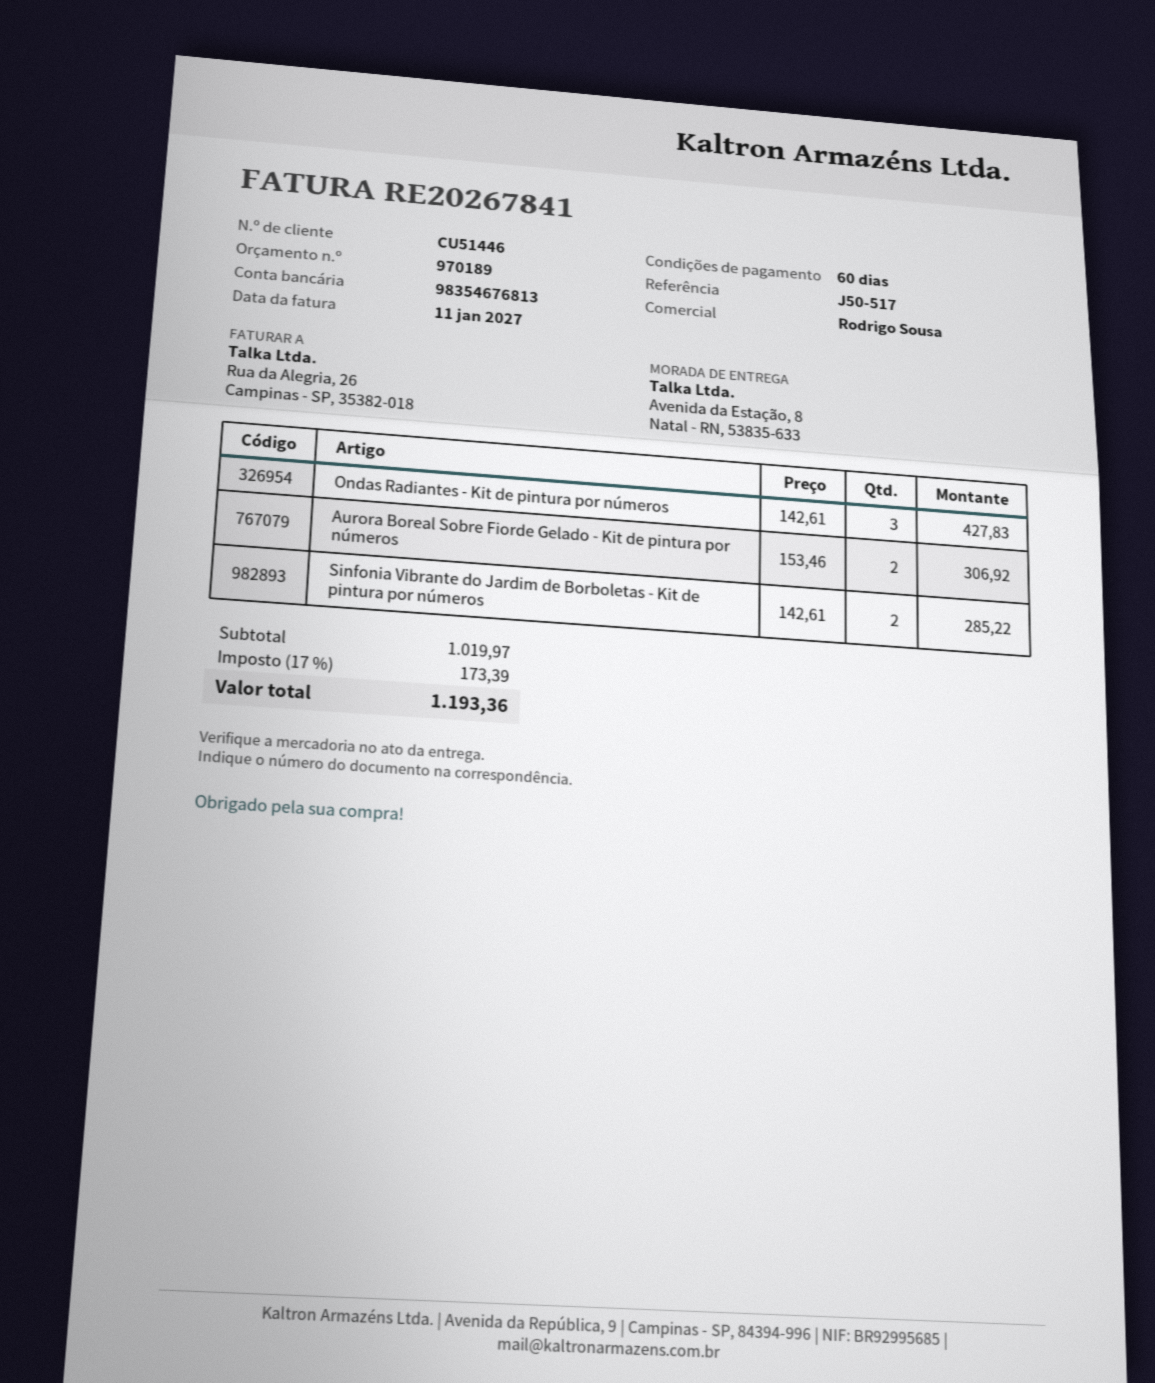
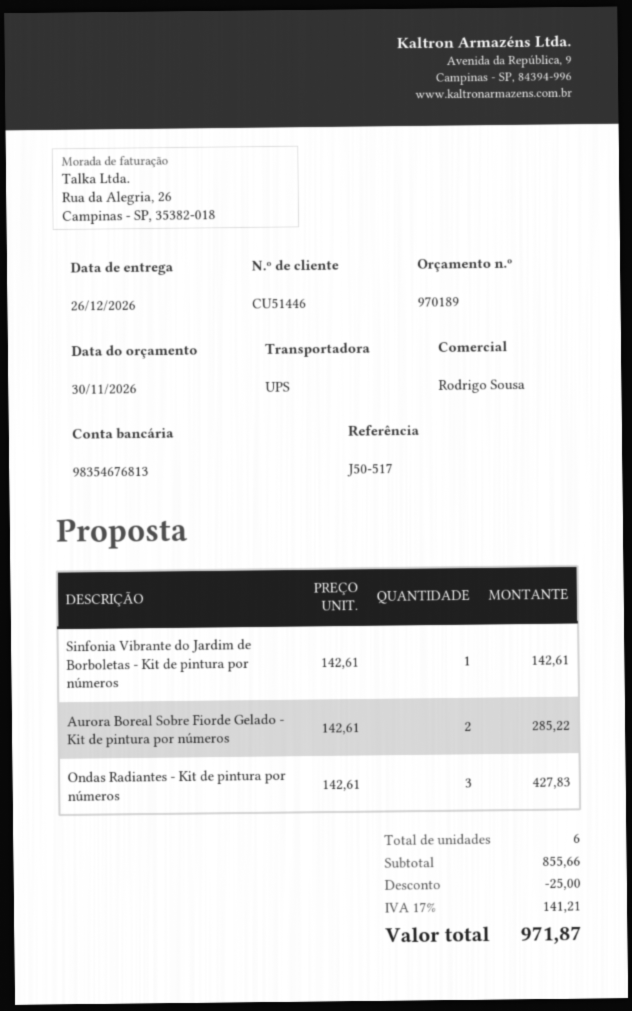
Aurora Boreal Sobre Fiorde Gelado - Kit de pintura por números: 2 x 153.46 = 306.92 -> 2 x 142.61 = 285.22
Sinfonia Vibrante do Jardim de Borboletas - Kit de pintura por números: 2 x 142.61 = 285.22 -> 1 x 142.61 = 142.61
subtotal: 1019.97 -> 855.66
discount: none -> 25.00
tax: 17% = 173.39 -> 17% = 141.21
total: 1193.36 -> 971.87

